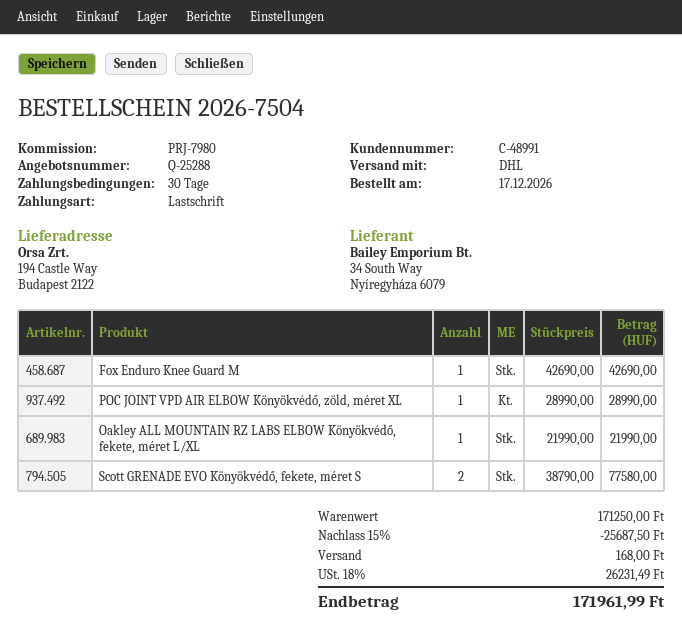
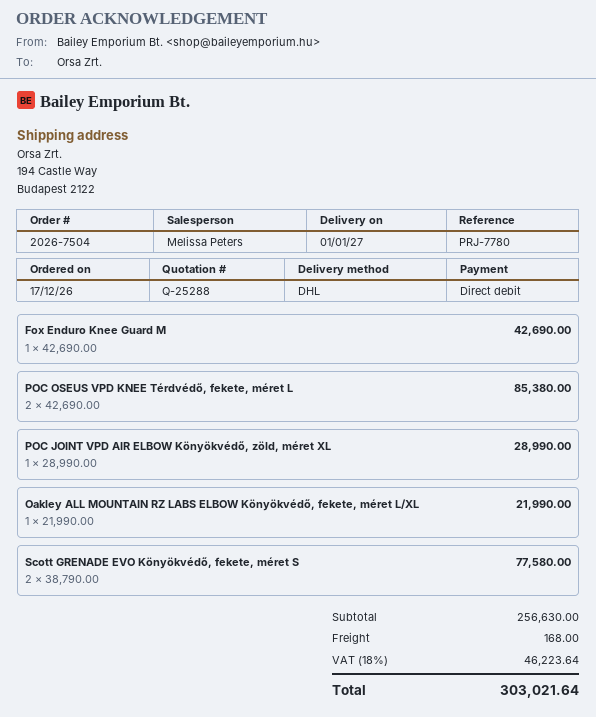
reference: PRJ-7980 -> PRJ-7780
POC OSEUS VPD KNEE Térdvédő, fekete, méret L: none -> 2 x 42690.00 = 85380.00
subtotal: 171250.00 -> 256630.00
discount: 15% = 25687.50 -> none
tax: 18% = 26231.49 -> 18% = 46223.64
total: 171961.99 -> 303021.64

